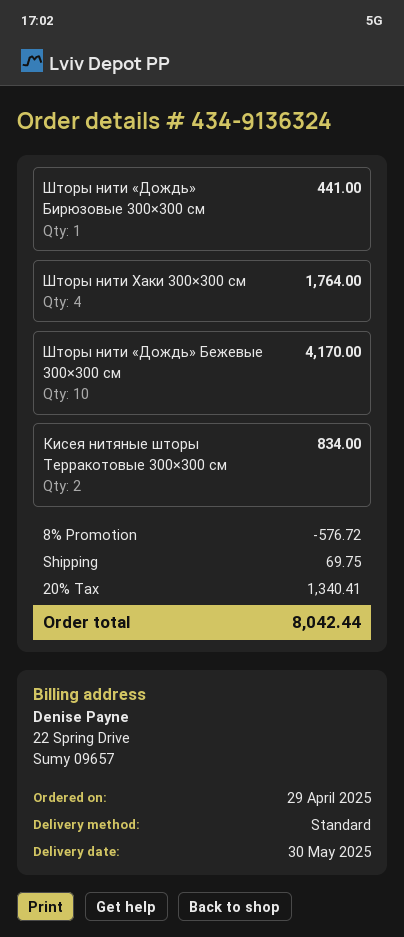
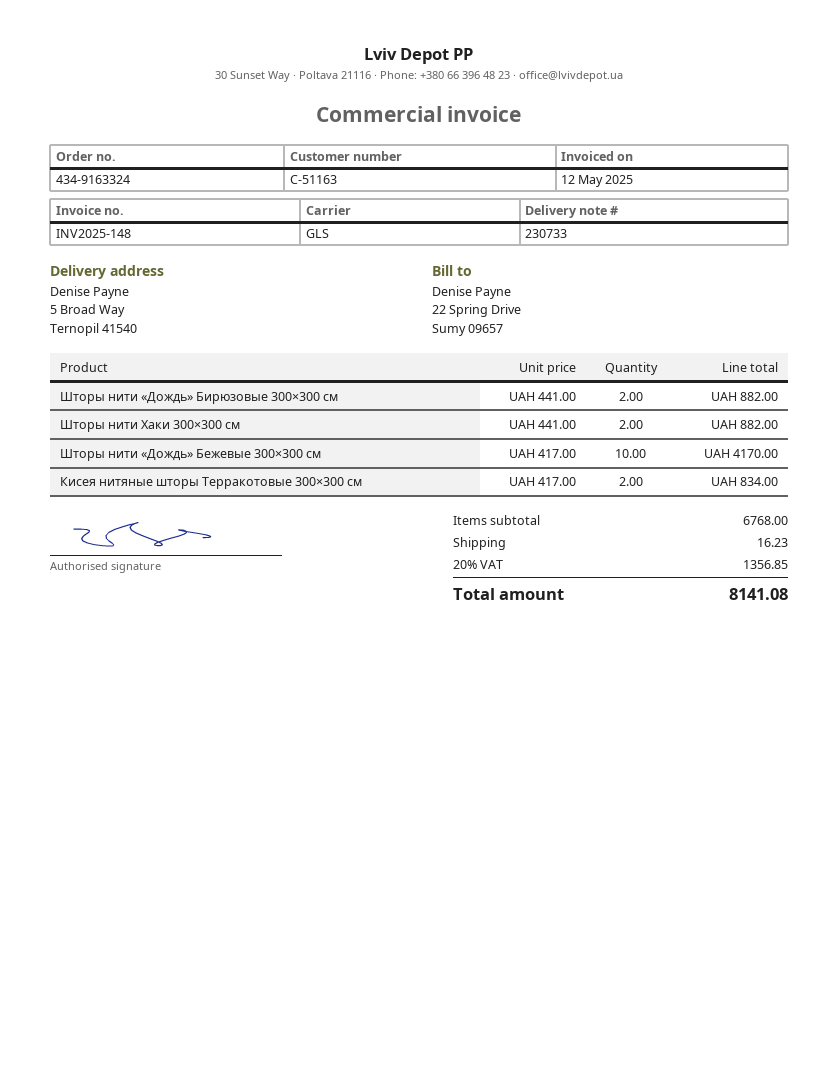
order number: 434-9136324 -> 434-9163324
shipping method: standard -> GLS
Шторы нити «Дождь» Бирюзовые 300×300 см: 1 for 441.00 -> 2 for 882.00
Шторы нити Хаки 300×300 см: 4 for 1764.00 -> 2 for 882.00
discount: 8% = 576.72 -> none
shipping: 69.75 -> 16.23
tax: 20% = 1340.41 -> 20% = 1356.85
total: 8042.44 -> 8141.08

